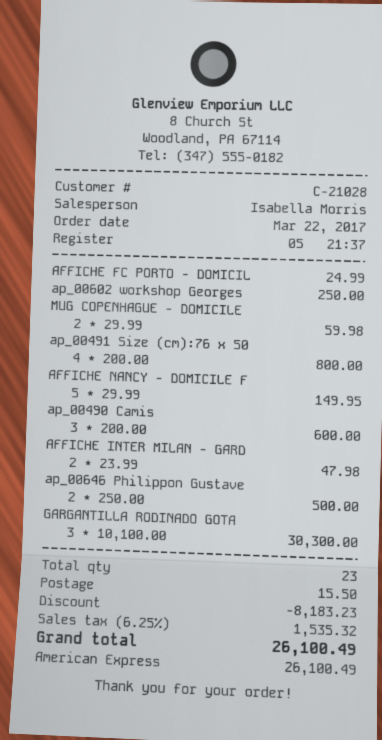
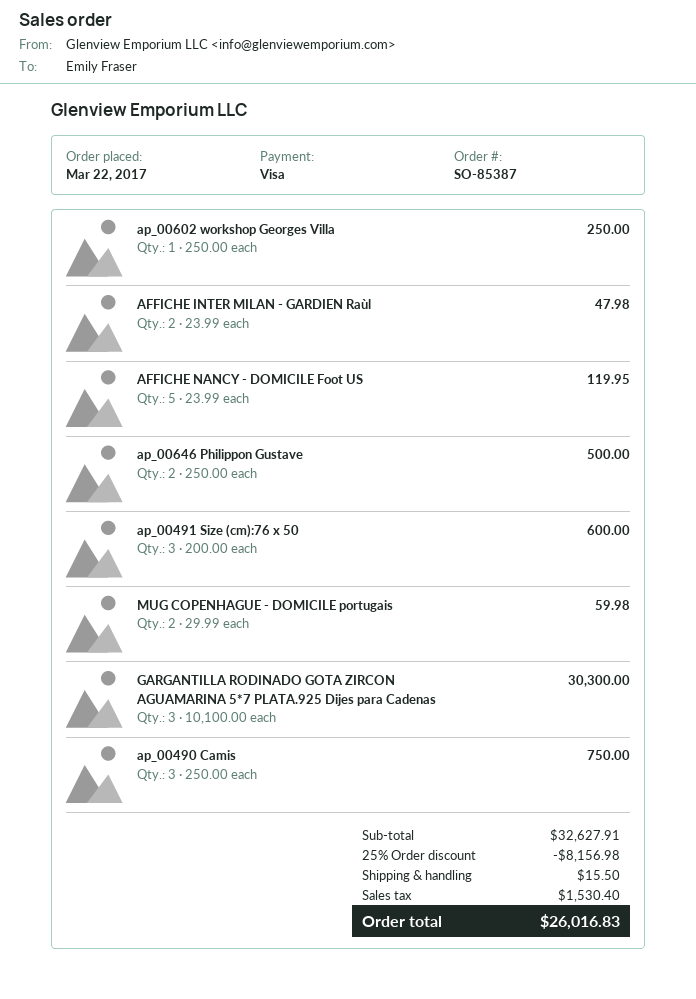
payment method: American Express -> Visa
AFFICHE FC PORTO - DOMICIL: 1 x 24.99 = 24.99 -> none
ap_00491 Size (cm):76 x 50: 4 x 200.00 = 800.00 -> 3 x 200.00 = 600.00
AFFICHE NANCY - DOMICILE F: 5 x 29.99 = 149.95 -> 5 x 23.99 = 119.95
ap_00490 Camis: 3 x 200.00 = 600.00 -> 3 x 250.00 = 750.00
discount: 8183.23 -> 8156.98
tax: 1535.32 -> 1530.40
total: 26100.49 -> 26016.83

